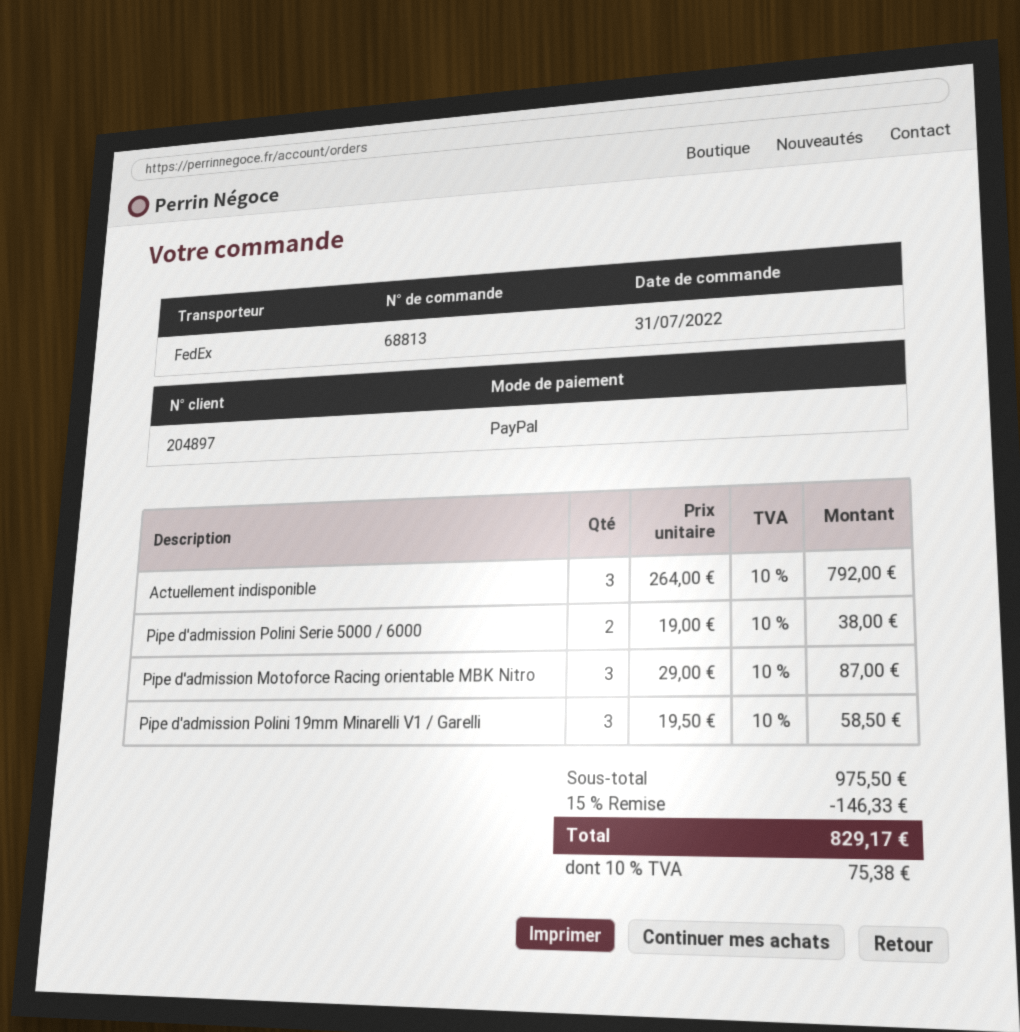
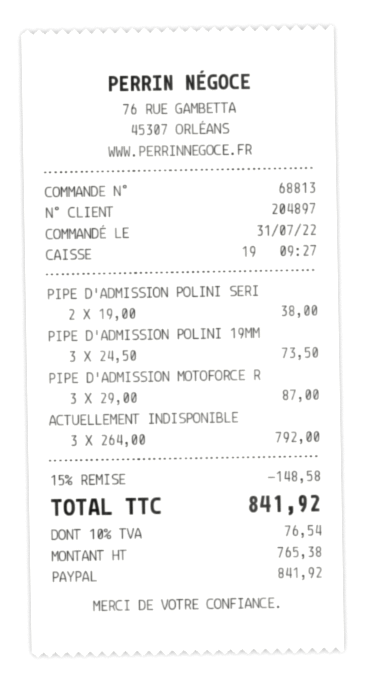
Pipe d'admission Polini 19mm Minarelli V1 / Garelli: 3 x 19.50 = 58.50 -> 3 x 24.50 = 73.50
discount: 15% = 146.33 -> 15% = 148.58
tax: 10% = 75.38 -> 10% = 76.54
total: 829.17 -> 841.92

